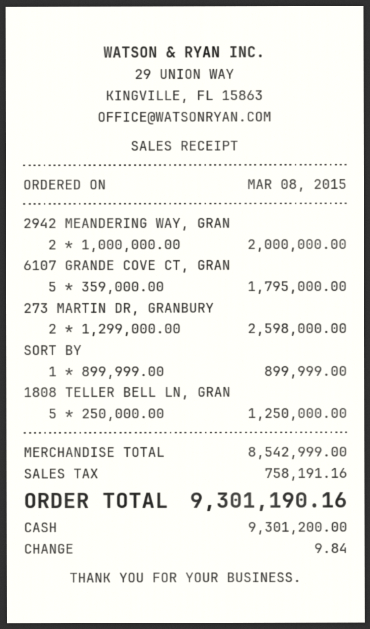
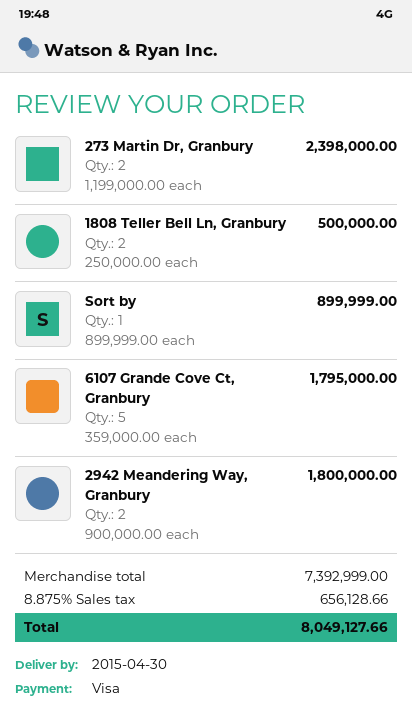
payment method: cash -> Visa
2942 MEANDERING WAY, GRAN: 2 x 1000000.00 = 2000000.00 -> 2 x 900000.00 = 1800000.00
273 MARTIN DR, GRANBURY: 2 x 1299000.00 = 2598000.00 -> 2 x 1199000.00 = 2398000.00
1808 TELLER BELL LN, GRAN: 5 x 250000.00 = 1250000.00 -> 2 x 250000.00 = 500000.00
subtotal: 8542999.00 -> 7392999.00
tax: 758191.16 -> 656128.66
total: 9301190.16 -> 8049127.66

